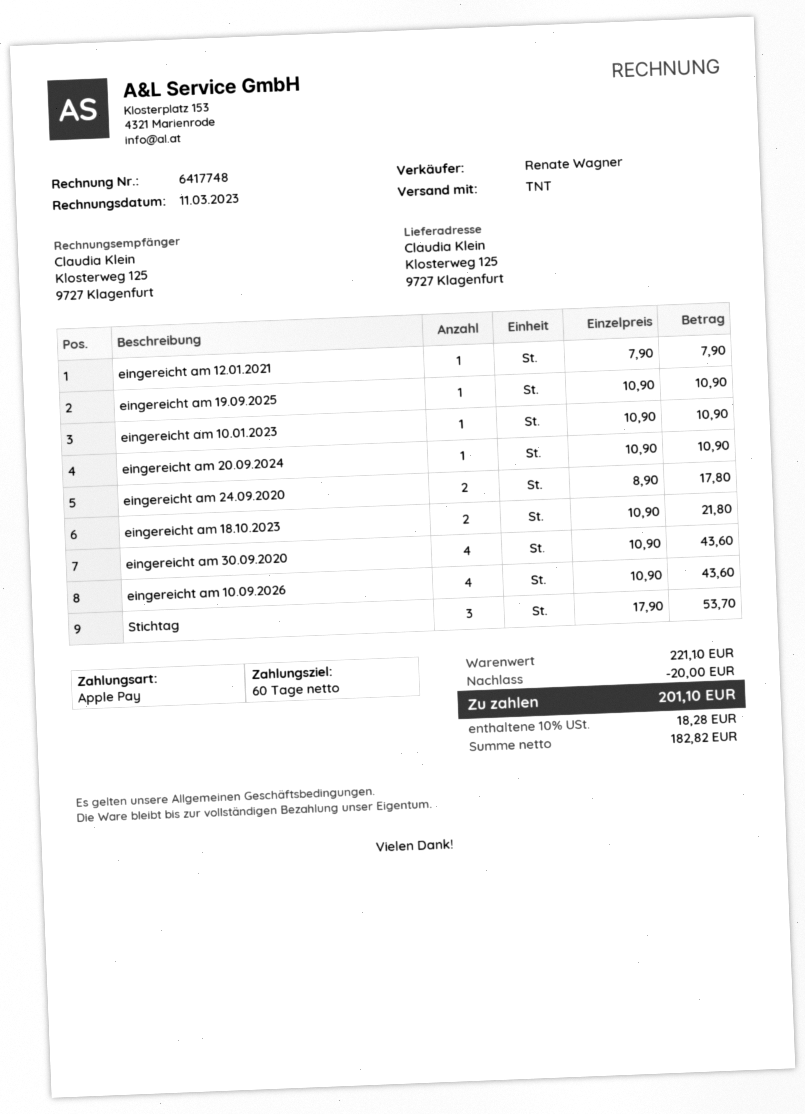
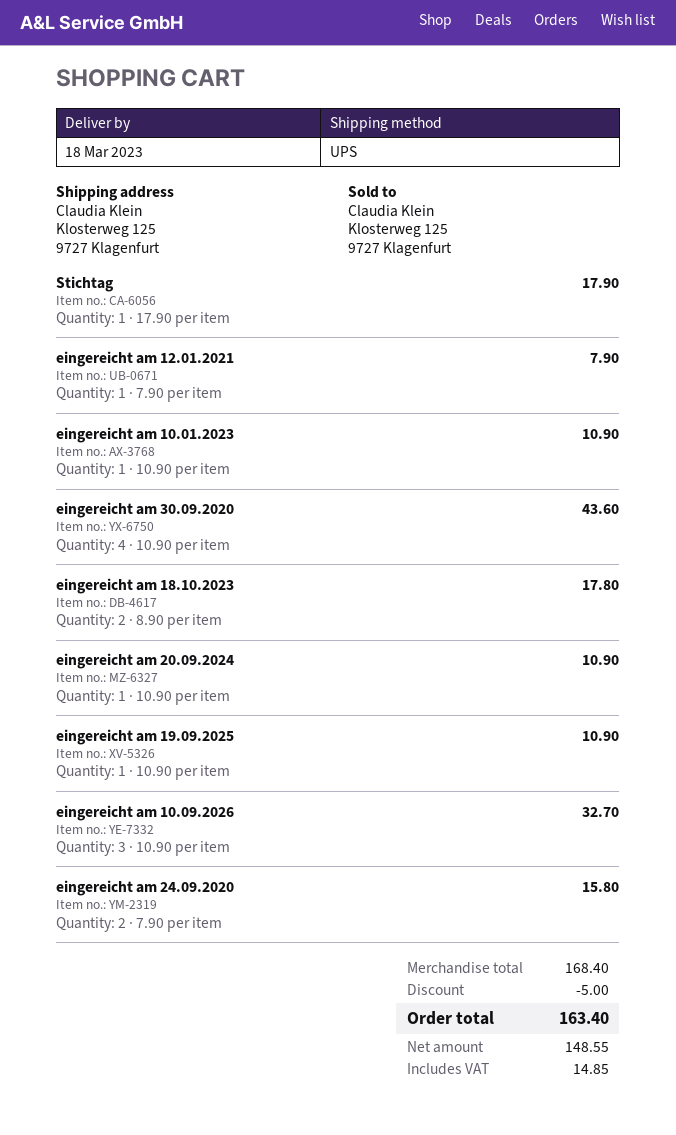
shipping method: TNT -> UPS
eingereicht am 24.09.2020: 2 x 8.90 = 17.80 -> 2 x 7.90 = 15.80
eingereicht am 18.10.2023: 2 x 10.90 = 21.80 -> 2 x 8.90 = 17.80
eingereicht am 10.09.2026: 4 x 10.90 = 43.60 -> 3 x 10.90 = 32.70
Stichtag: 3 x 17.90 = 53.70 -> 1 x 17.90 = 17.90
subtotal: 221.10 -> 168.40
discount: 20.00 -> 5.00
net: 182.82 -> 148.55
tax: 18.28 -> 14.85
total: 201.10 -> 163.40

